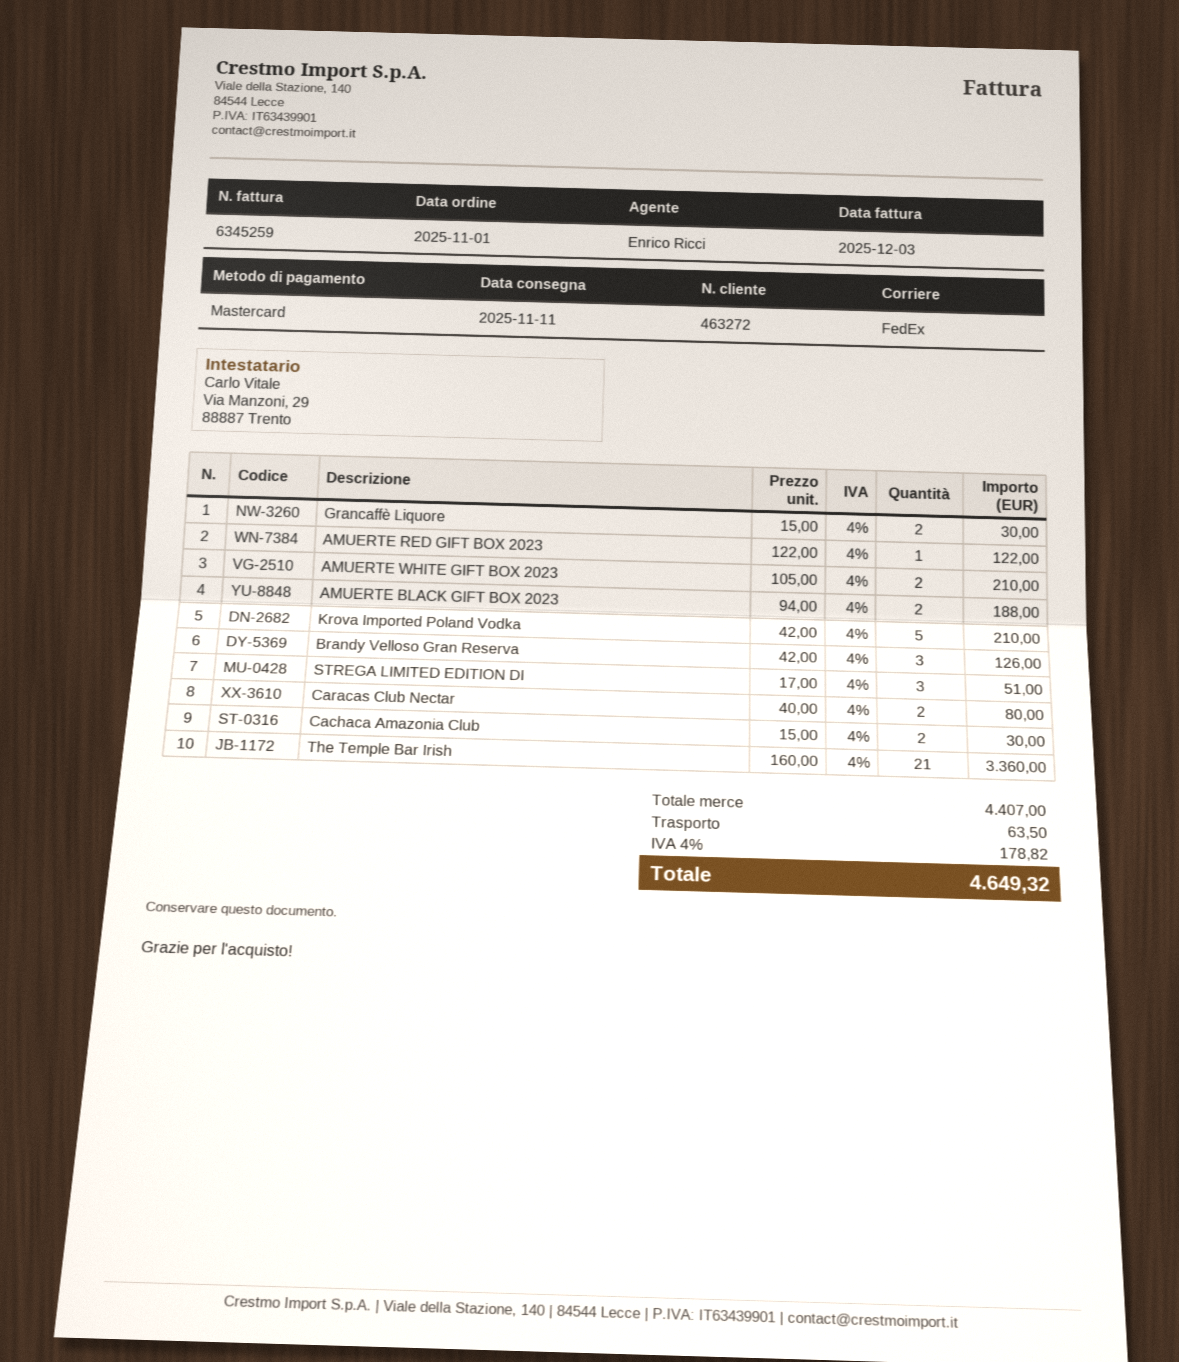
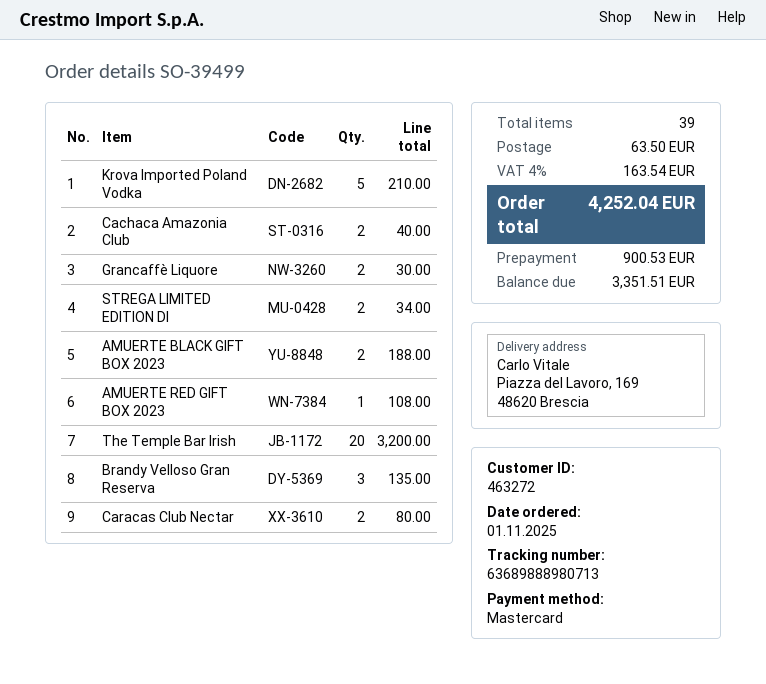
AMUERTE RED GIFT BOX 2023: 1 for 122.00 -> 1 for 108.00
AMUERTE WHITE GIFT BOX 2023: 2 for 210.00 -> none
Brandy Velloso Gran Reserva: 3 for 126.00 -> 3 for 135.00
STREGA LIMITED EDITION DI: 3 for 51.00 -> 2 for 34.00
Cachaca Amazonia Club: 2 for 30.00 -> 2 for 40.00
The Temple Bar Irish: 21 for 3360.00 -> 20 for 3200.00
tax: 4% = 178.82 -> 4% = 163.54
total: 4649.32 -> 4252.04

